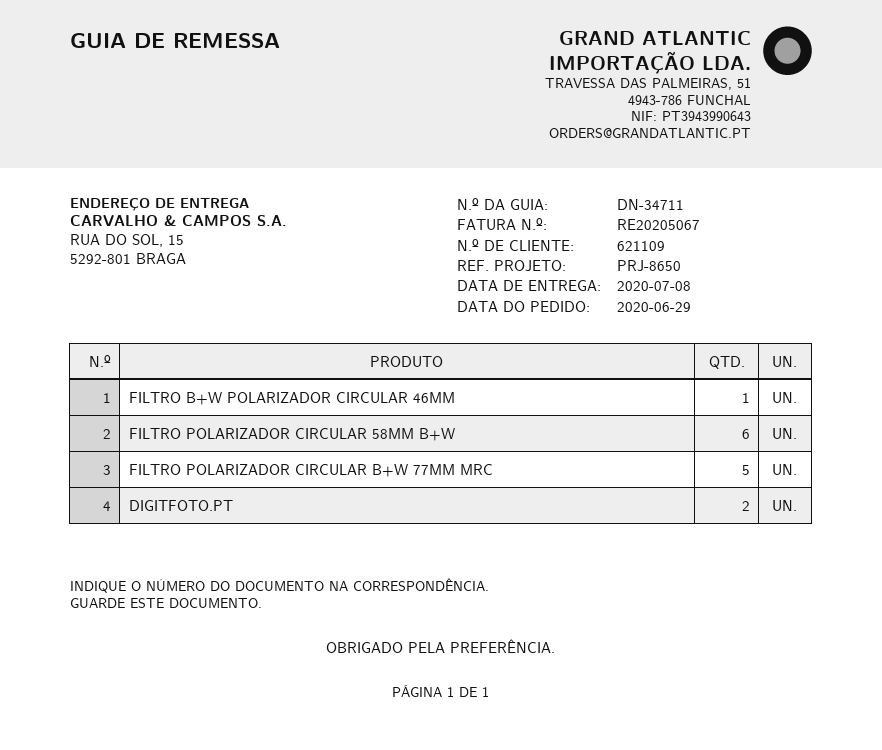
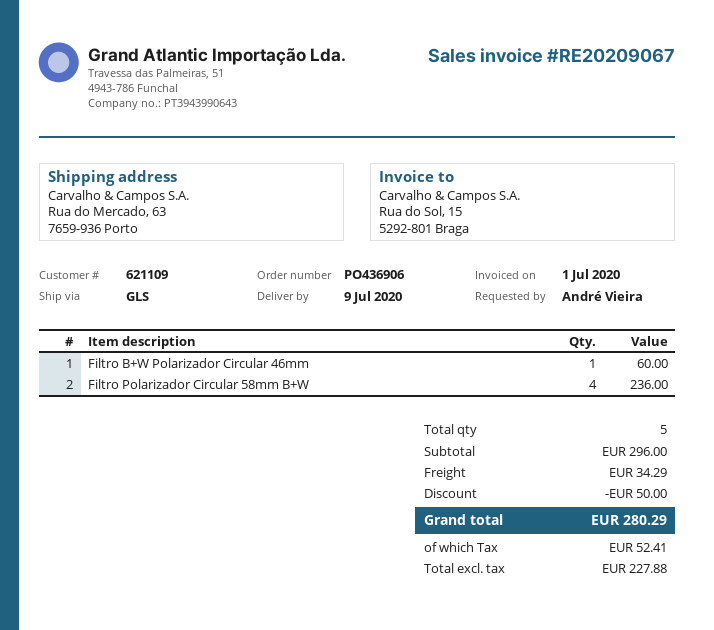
delivery date: 2020-07-08 -> 2020-07-09
invoice number: RE20205067 -> RE20209067
ship to: RUA DO SOL, 15, 5292-801 BRAGA -> Rua do Mercado, 63, 7659-936 Porto
FILTRO POLARIZADOR CIRCULAR 58MM B+W: 6 -> 4
FILTRO POLARIZADOR CIRCULAR B+W 77MM MRC: 5 -> none
DIGITFOTO.PT: 2 -> none

